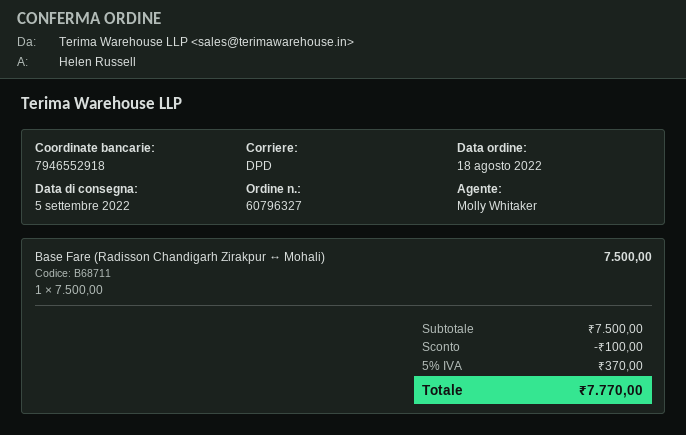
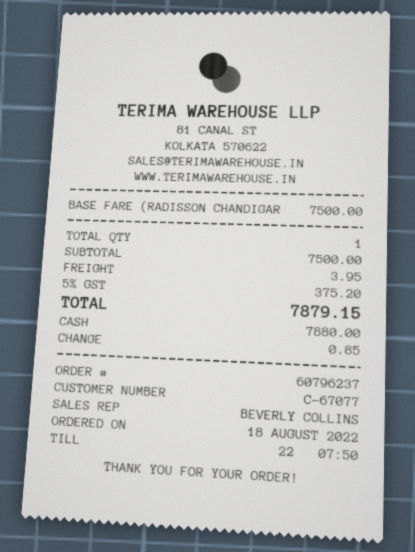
order number: 60796327 -> 60796237
sales rep: Molly Whitaker -> BEVERLY COLLINS
discount: 100.00 -> none
shipping: none -> 3.95
tax: 5% = 370.00 -> 5% = 375.20
total: 7770.00 -> 7879.15

